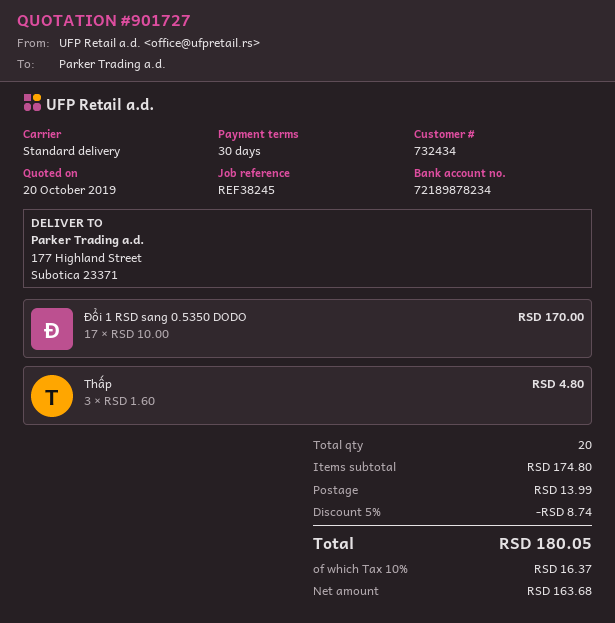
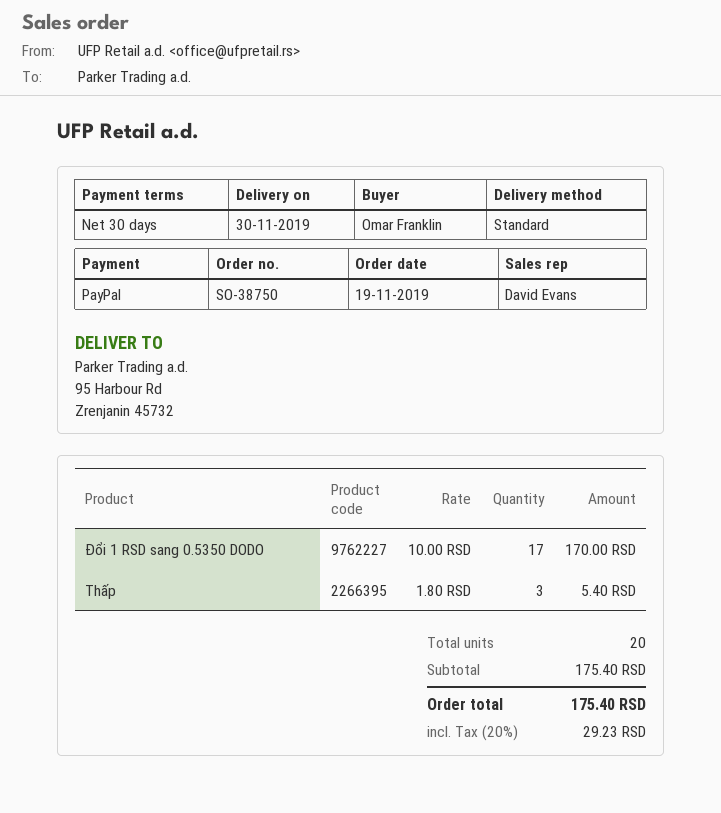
ship to: 177 Highland Street, Subotica 23371 -> 95 Harbour Rd, Zrenjanin 45732
Thấp: 3 x 1.60 = 4.80 -> 3 x 1.80 = 5.40
subtotal: 174.80 -> 175.40
discount: 5% = 8.74 -> none
shipping: 13.99 -> none
tax: 10% = 16.37 -> 20% = 29.23
total: 180.05 -> 175.40

